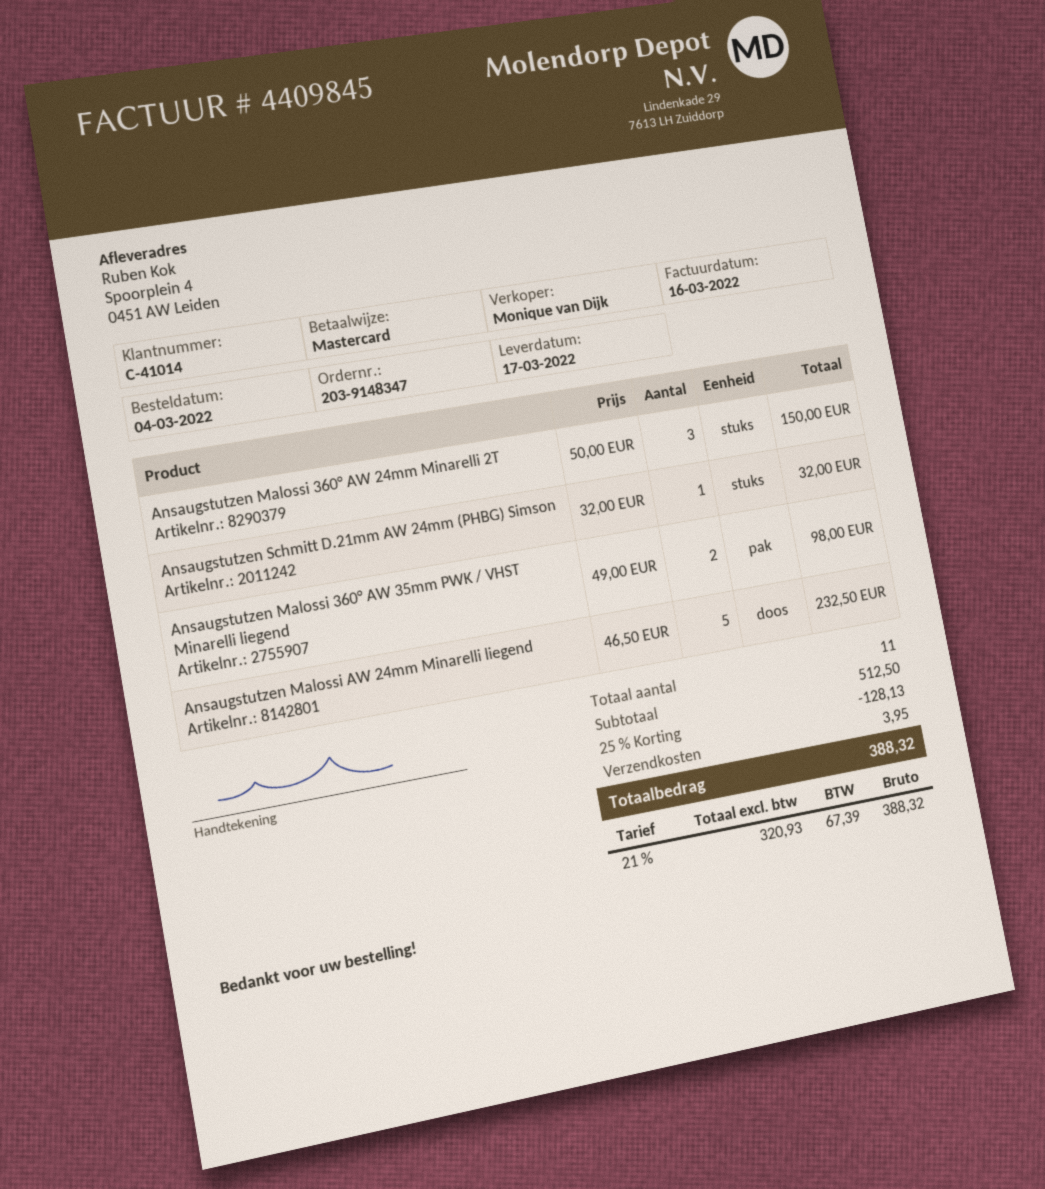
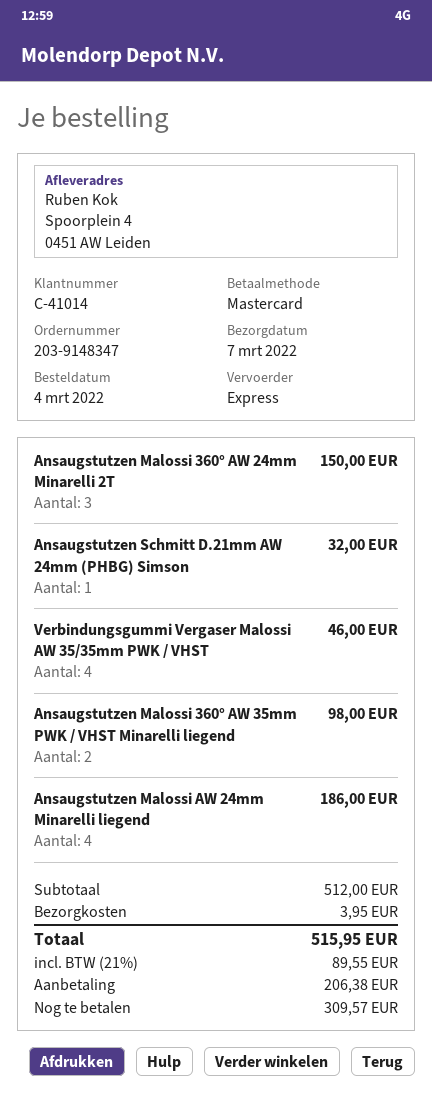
delivery date: 2022-03-17 -> 2022-03-07
Ansaugstutzen Malossi AW 24mm Minarelli liegend: 5 for 232.50 -> 4 for 186.00
Verbindungsgummi Vergaser Malossi AW 35/35mm PWK / VHST: none -> 4 for 46.00
subtotal: 512.50 -> 512.00
discount: 25% = 128.13 -> none
tax: 21% = 67.39 -> 21% = 89.55
total: 388.32 -> 515.95

